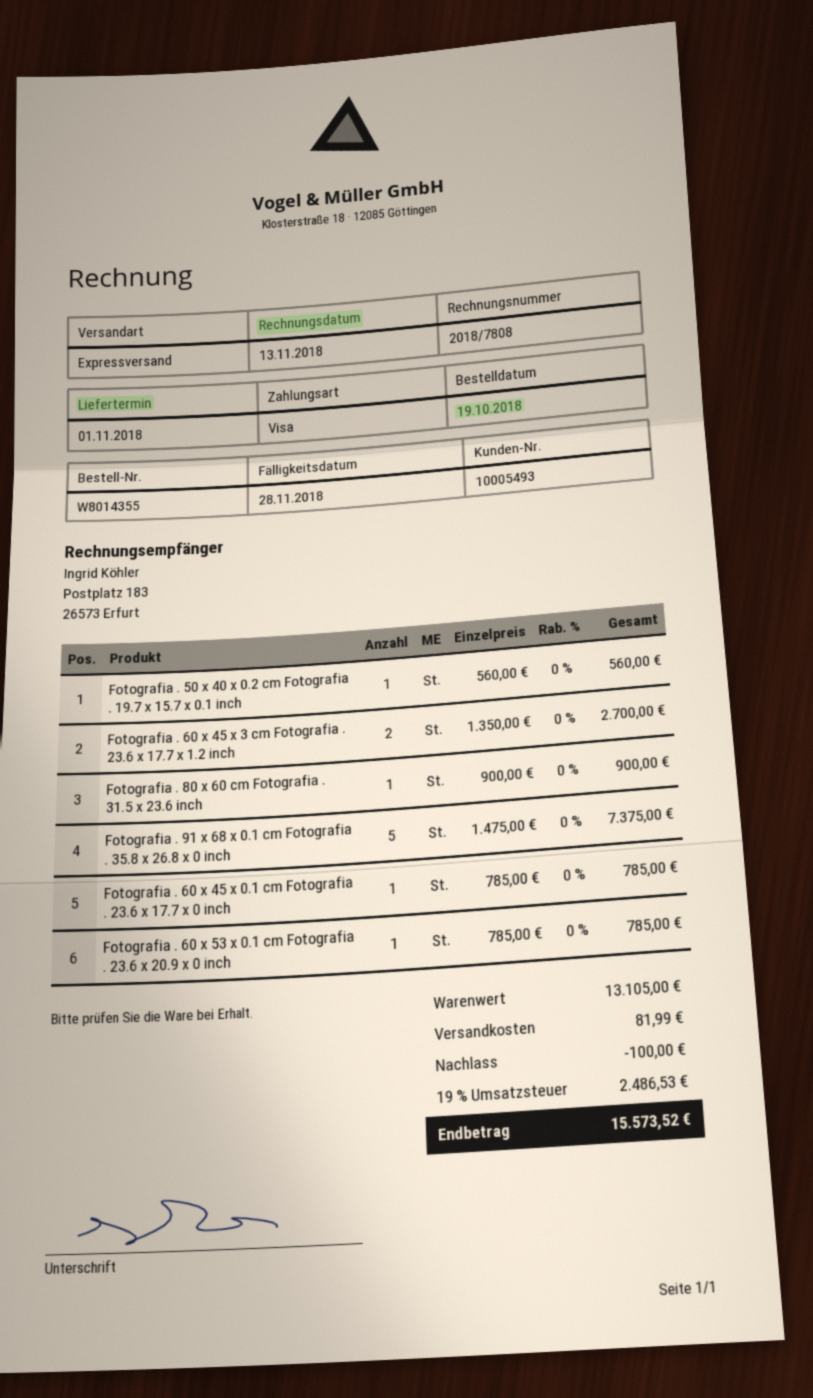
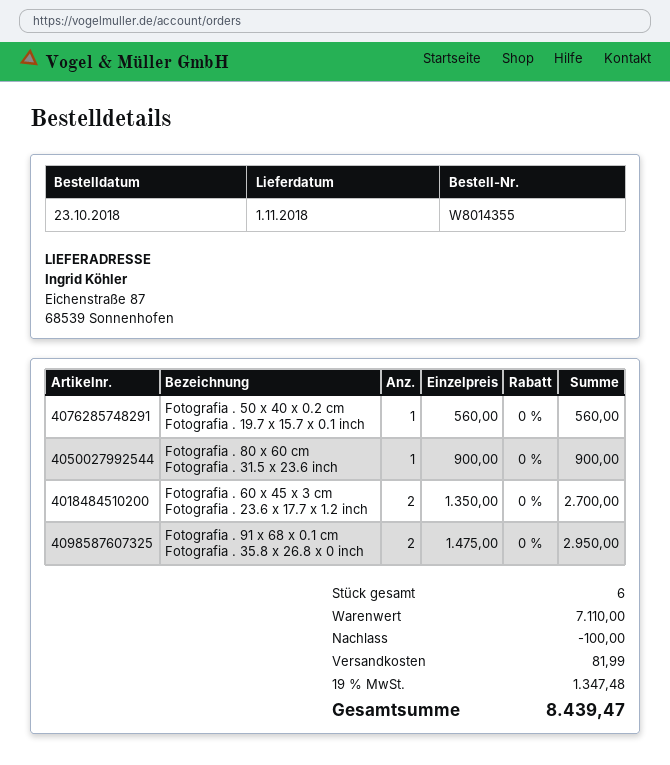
order date: 2018-10-19 -> 2018-10-23
Fotografia . 91 x 68 x 0.1 cm Fotografia . 35.8 x 26.8 x 0 inch: 5 x 1475.00 = 7375.00 -> 2 x 1475.00 = 2950.00
Fotografia . 60 x 45 x 0.1 cm Fotografia . 23.6 x 17.7 x 0 inch: 1 x 785.00 = 785.00 -> none
Fotografia . 60 x 53 x 0.1 cm Fotografia . 23.6 x 20.9 x 0 inch: 1 x 785.00 = 785.00 -> none
subtotal: 13105.00 -> 7110.00
tax: 19% = 2486.53 -> 19% = 1347.48
total: 15573.52 -> 8439.47

